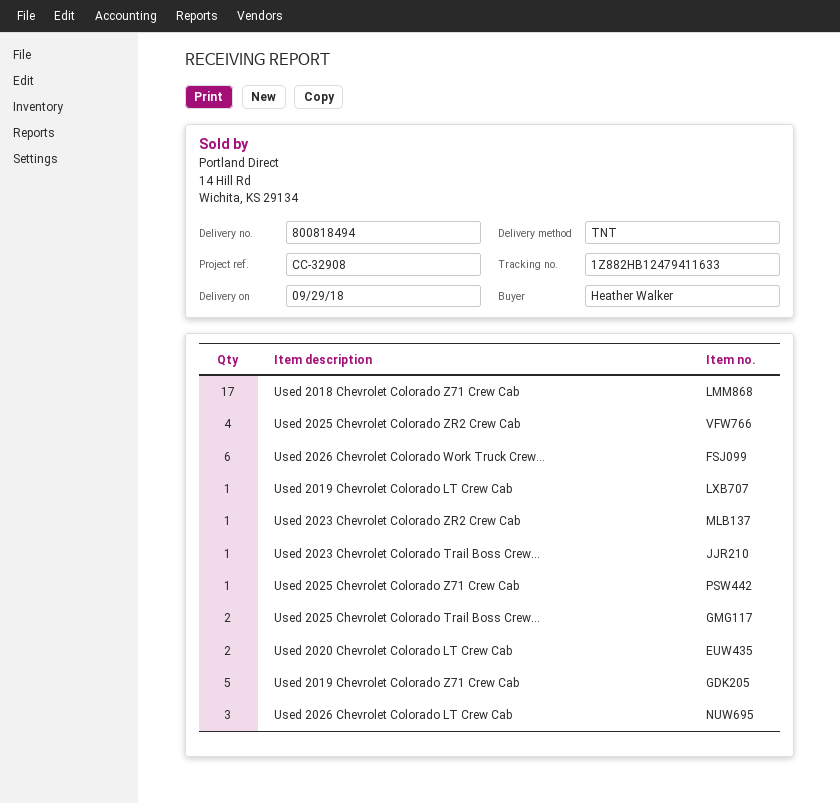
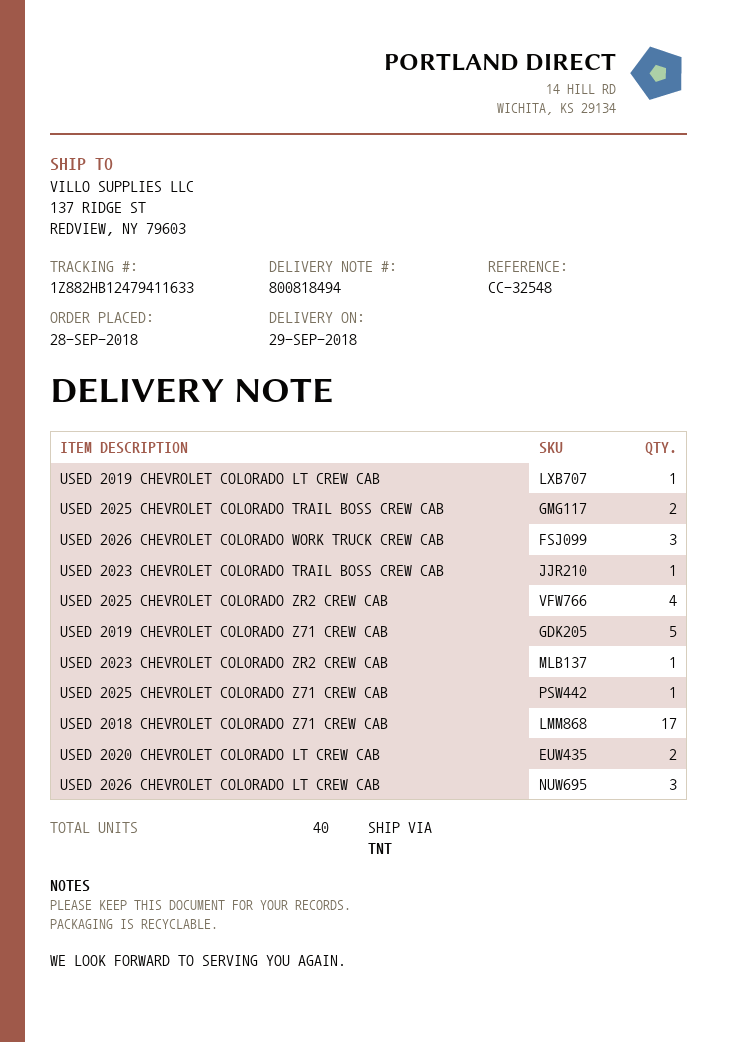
reference: CC-32908 -> CC-32548
Used 2026 Chevrolet Colorado Work Truck Crew...: 6 -> 3

